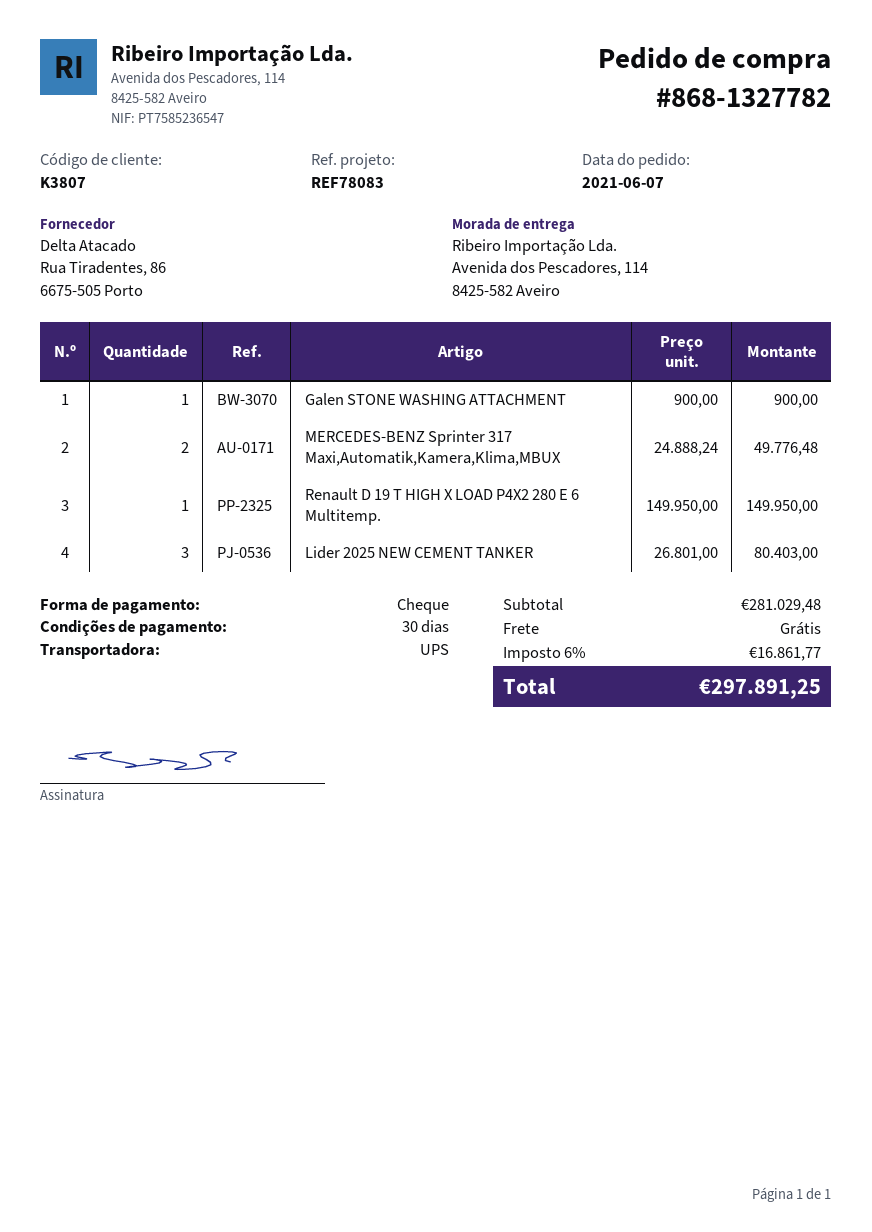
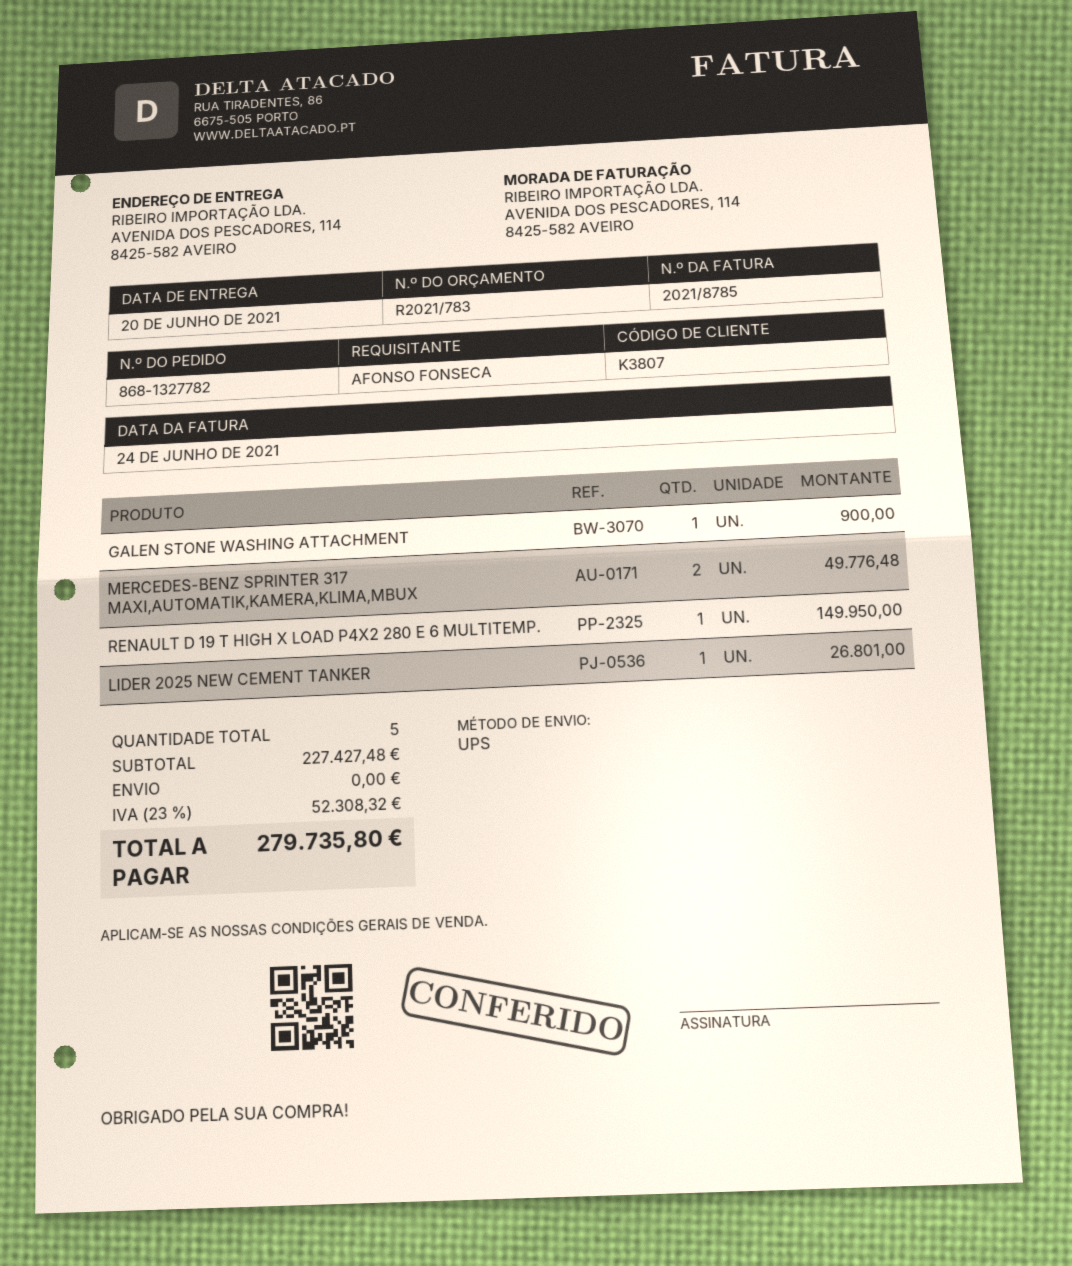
Lider 2025 NEW CEMENT TANKER: 3 for 80403.00 -> 1 for 26801.00
subtotal: 281029.48 -> 227427.48
tax: 6% = 16861.77 -> 23% = 52308.32
total: 297891.25 -> 279735.80

